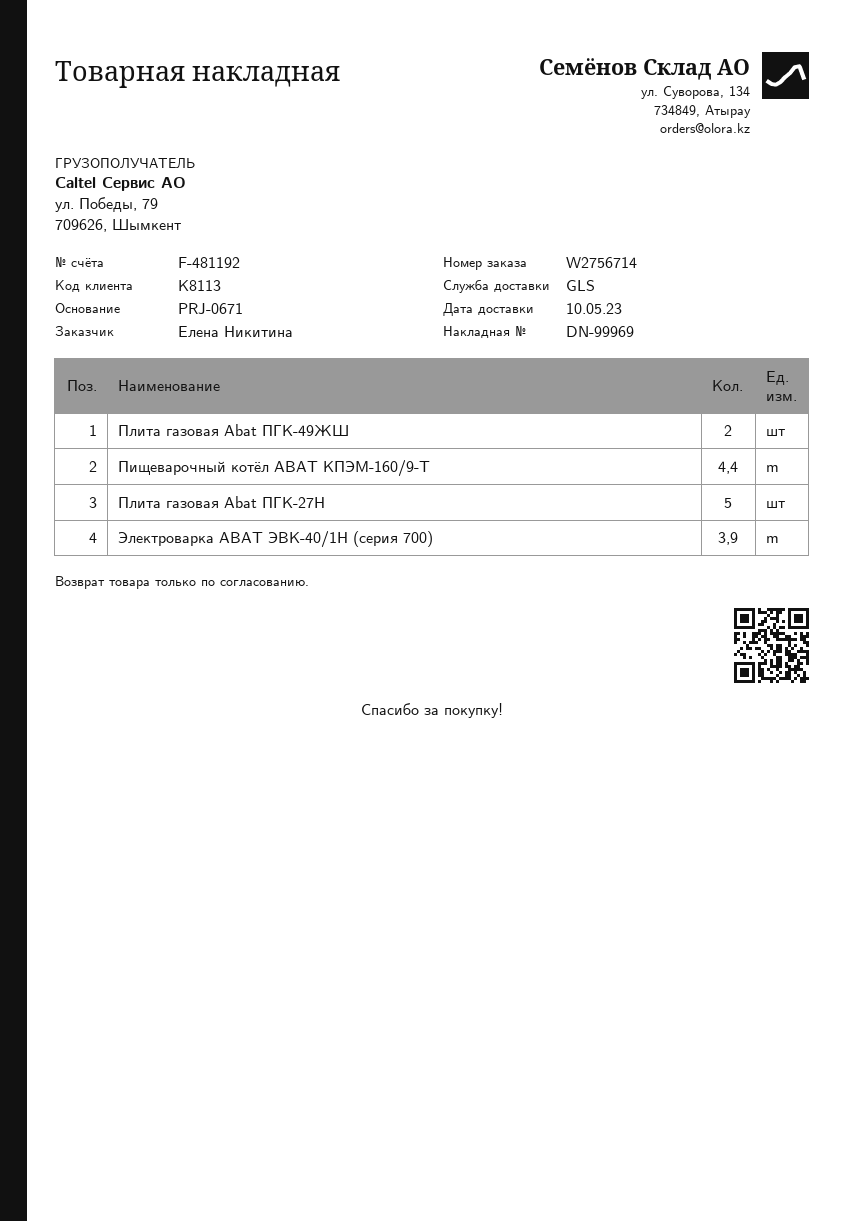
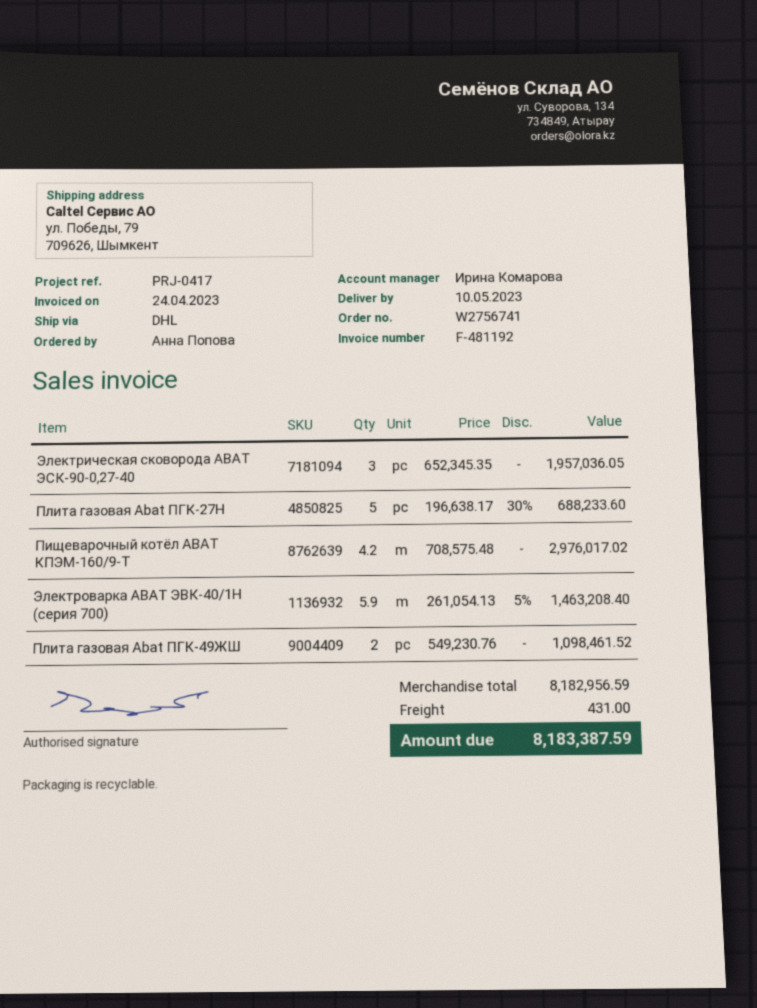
order number: W2756714 -> W2756741
reference: PRJ-0671 -> PRJ-0417
ordered by: Елена Никитина -> Анна Попова
shipping method: GLS -> DHL
Пищеварочный котёл ABAT КПЭМ‑160/9‑Т: 4.4 -> 4.2
Электроварка ABAT ЭВК-40/1Н (серия 700): 3.9 -> 5.9
Электрическая сковорода ABAT ЭСК‑90‑0,27‑40: none -> 3

